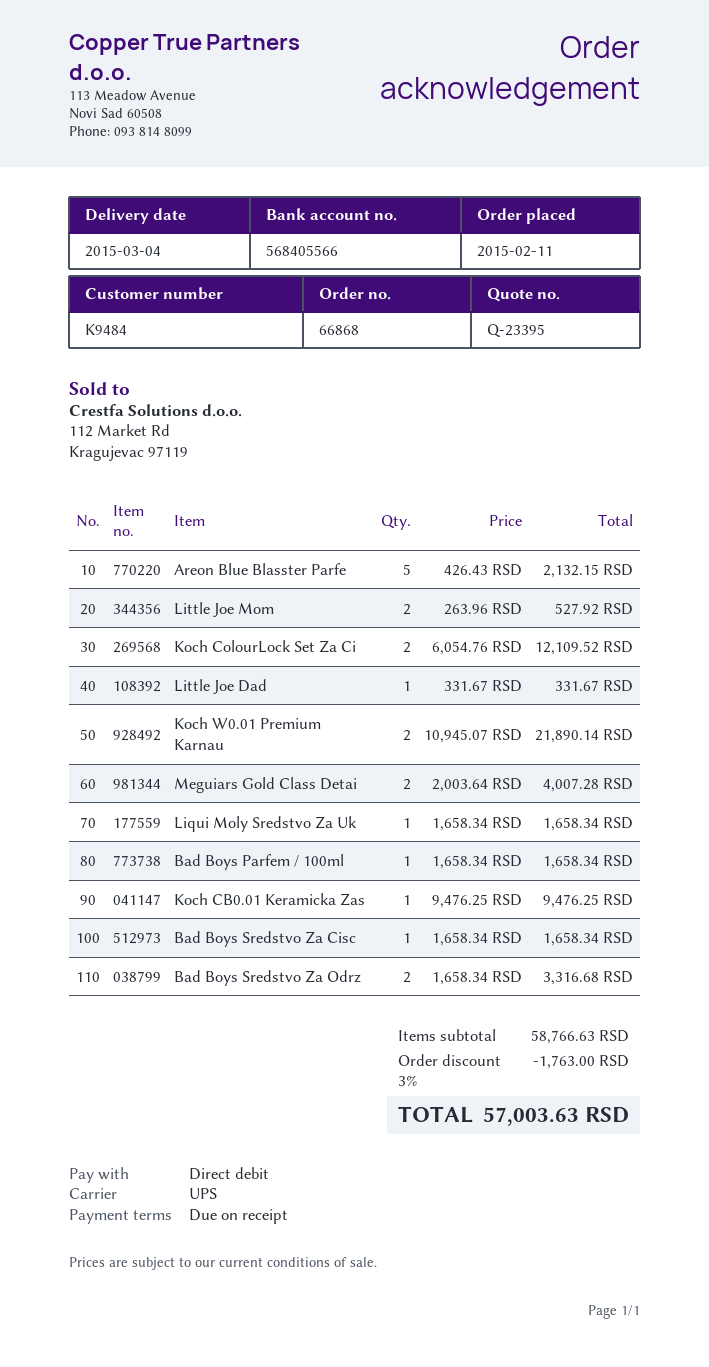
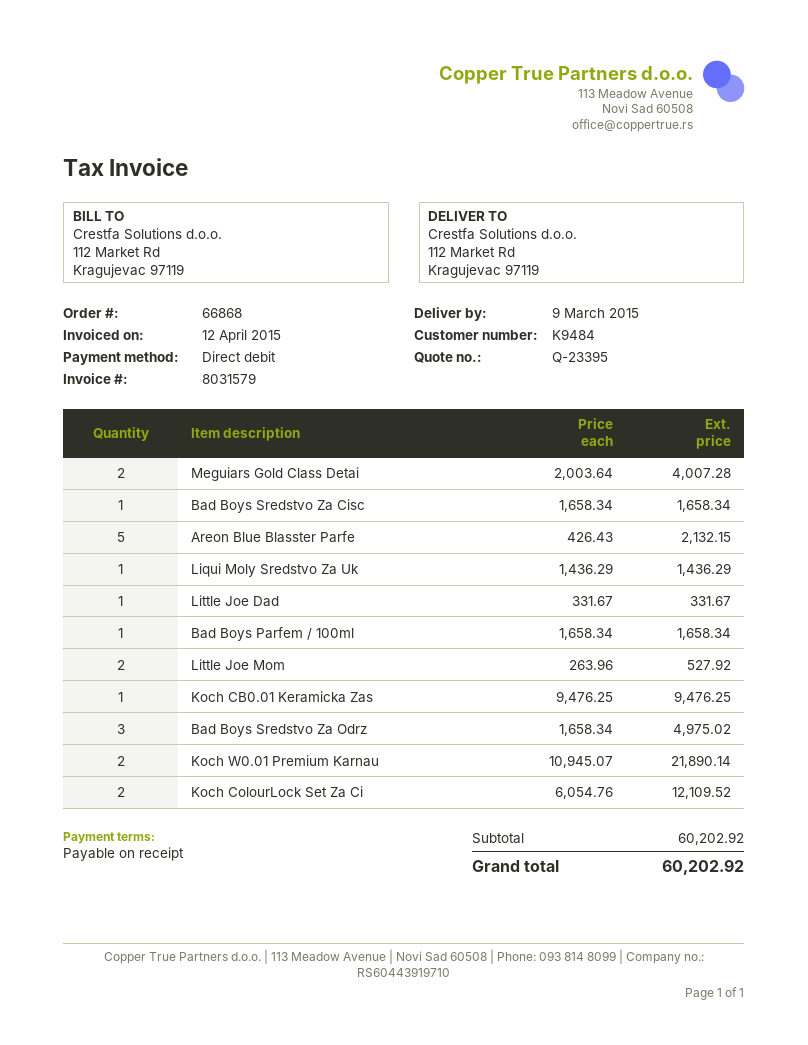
delivery date: 2015-03-04 -> 2015-03-09
Liqui Moly Sredstvo Za Uk: 1 x 1658.34 = 1658.34 -> 1 x 1436.29 = 1436.29
Bad Boys Sredstvo Za Odrz: 2 x 1658.34 = 3316.68 -> 3 x 1658.34 = 4975.02
subtotal: 58766.63 -> 60202.92
discount: 3% = 1763.00 -> none
total: 57003.63 -> 60202.92

